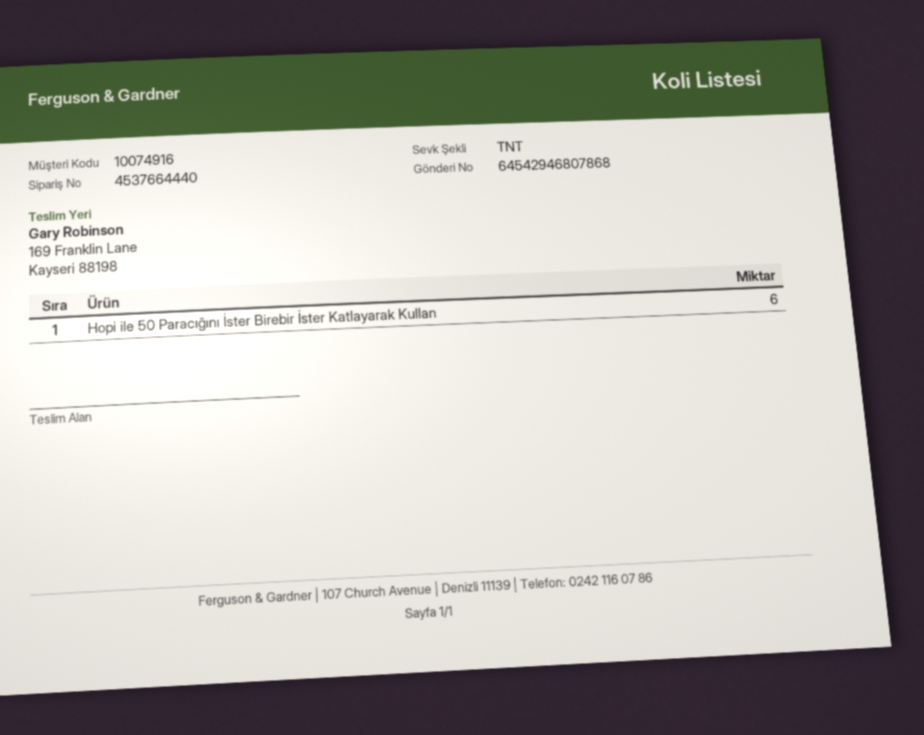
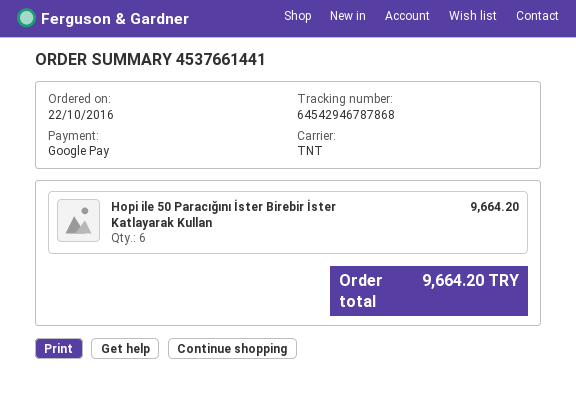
order number: 4537664440 -> 4537661441
tracking number: 64542946807868 -> 64542946787868

